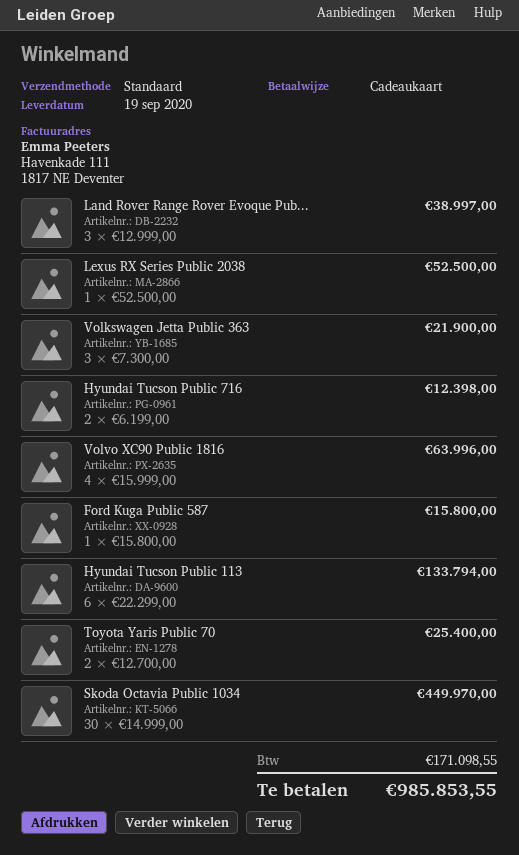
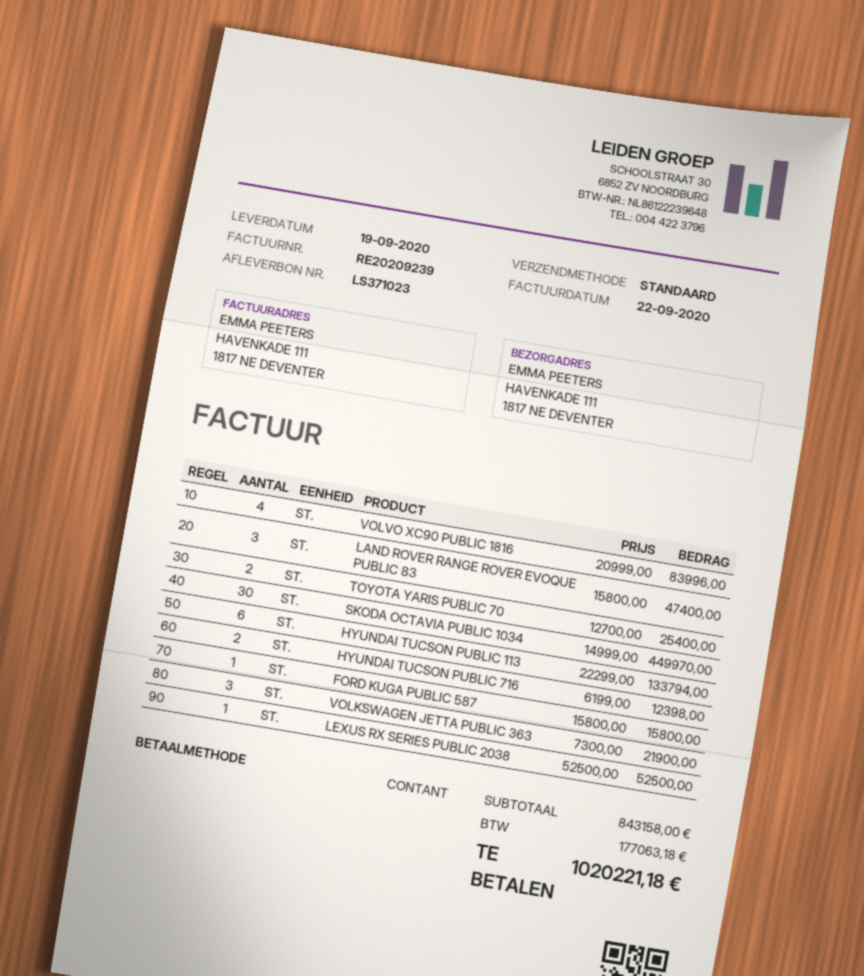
payment method: gift card -> cash
Land Rover Range Rover Evoque Pub...: 3 x 12999.00 = 38997.00 -> 3 x 15800.00 = 47400.00
Volvo XC90 Public 1816: 4 x 15999.00 = 63996.00 -> 4 x 20999.00 = 83996.00
tax: 171098.55 -> 177063.18
total: 985853.55 -> 1020221.18

